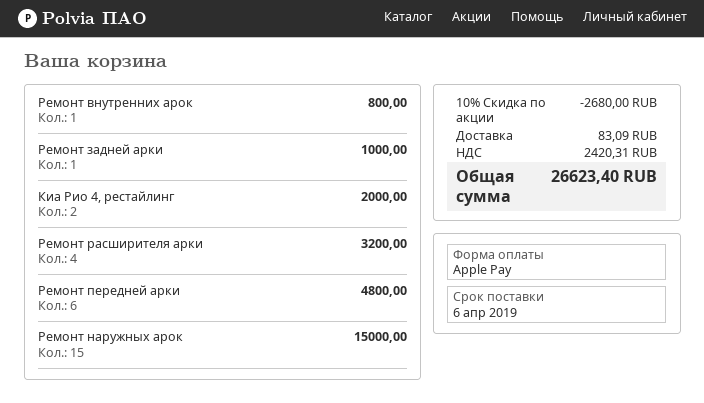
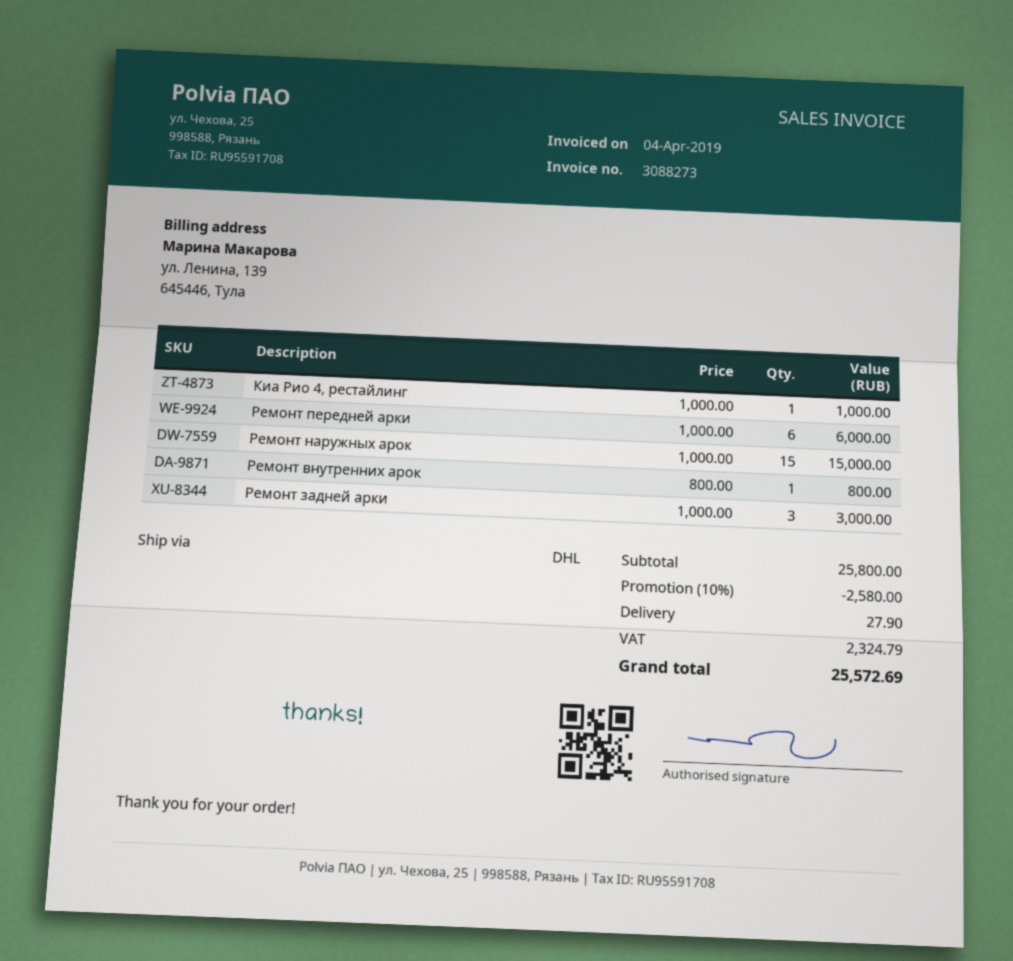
Ремонт задней арки: 1 for 1000.00 -> 3 for 3000.00
Киа Рио 4, рестайлинг: 2 for 2000.00 -> 1 for 1000.00
Ремонт расширителя арки: 4 for 3200.00 -> none
Ремонт передней арки: 6 for 4800.00 -> 6 for 6000.00
discount: 10% = 2680.00 -> 10% = 2580.00
shipping: 83.09 -> 27.90
tax: 2420.31 -> 2324.79
total: 26623.40 -> 25572.69

